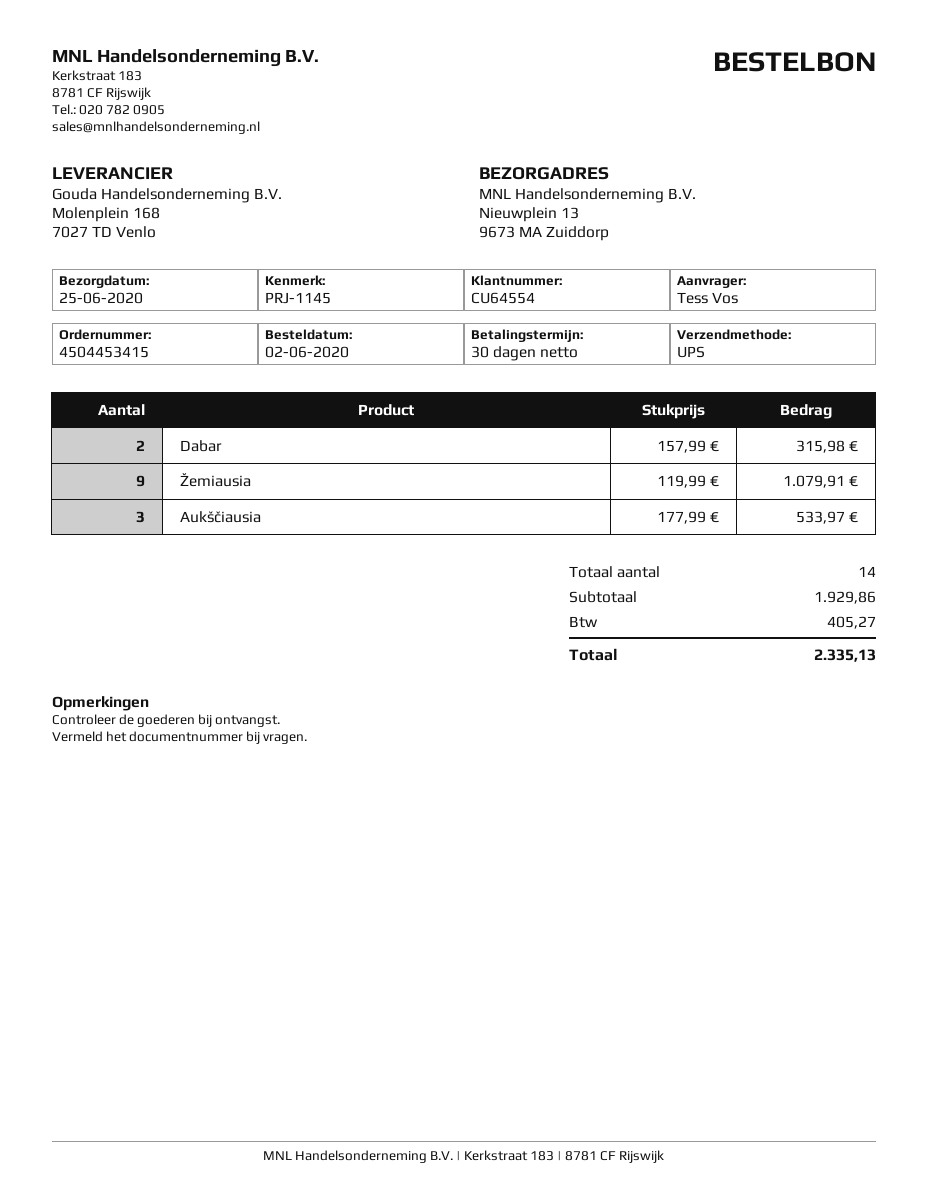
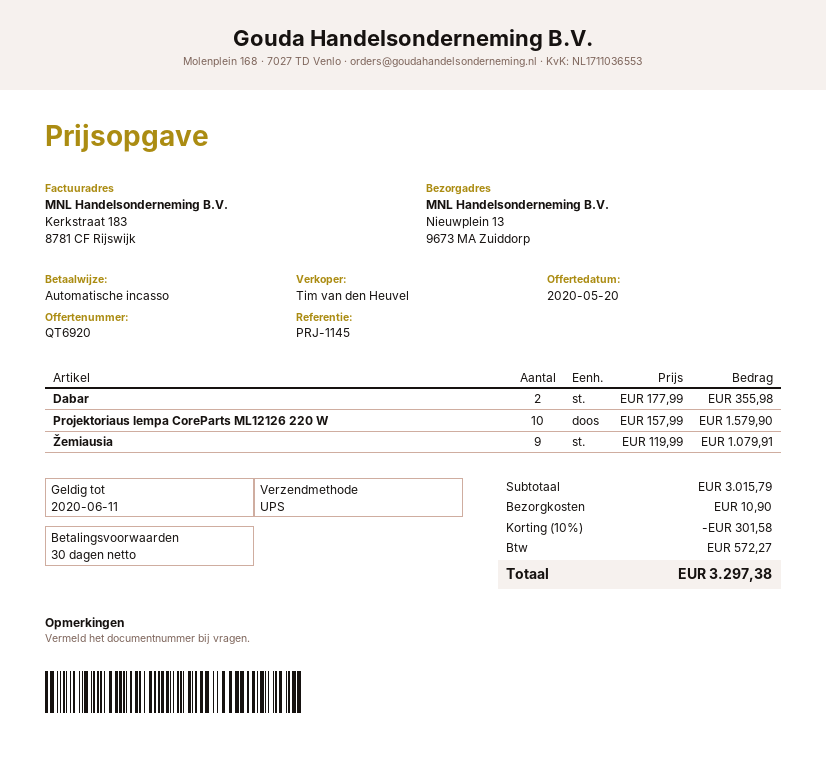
Dabar: 2 x 157.99 = 315.98 -> 2 x 177.99 = 355.98
Aukščiausia: 3 x 177.99 = 533.97 -> none
Projektoriaus lempa CoreParts ML12126 220 W: none -> 10 x 157.99 = 1579.90
subtotal: 1929.86 -> 3015.79
discount: none -> 10% = 301.58
shipping: none -> 10.90
tax: 405.27 -> 572.27
total: 2335.13 -> 3297.38

